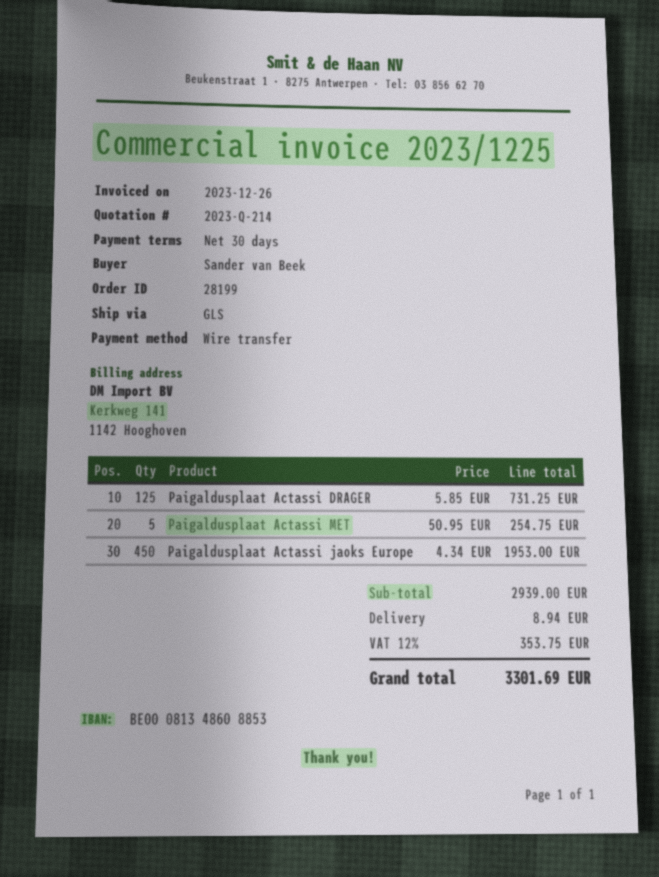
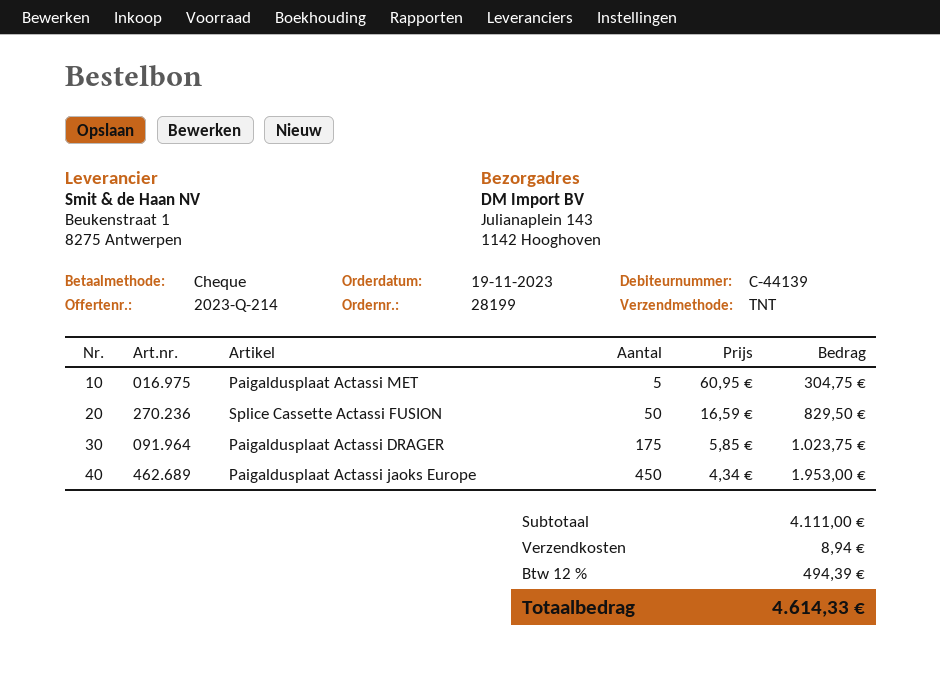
payment method: bank transfer -> cheque
shipping method: GLS -> TNT
Paigaldusplaat Actassi DRAGER: 125 x 5.85 = 731.25 -> 175 x 5.85 = 1023.75
Paigaldusplaat Actassi MET: 5 x 50.95 = 254.75 -> 5 x 60.95 = 304.75
Splice Cassette Actassi FUSION: none -> 50 x 16.59 = 829.50
subtotal: 2939.00 -> 4111.00
tax: 12% = 353.75 -> 12% = 494.39
total: 3301.69 -> 4614.33

